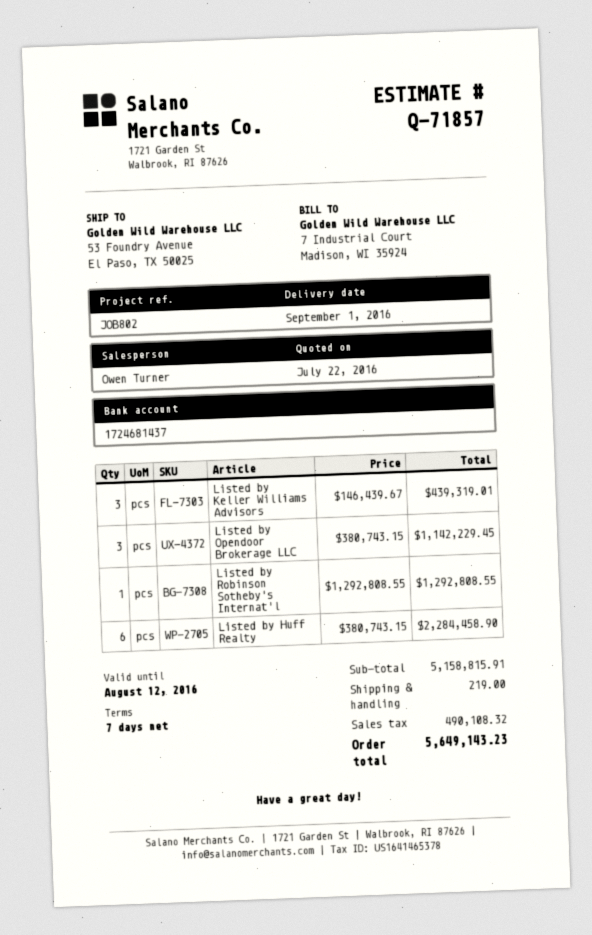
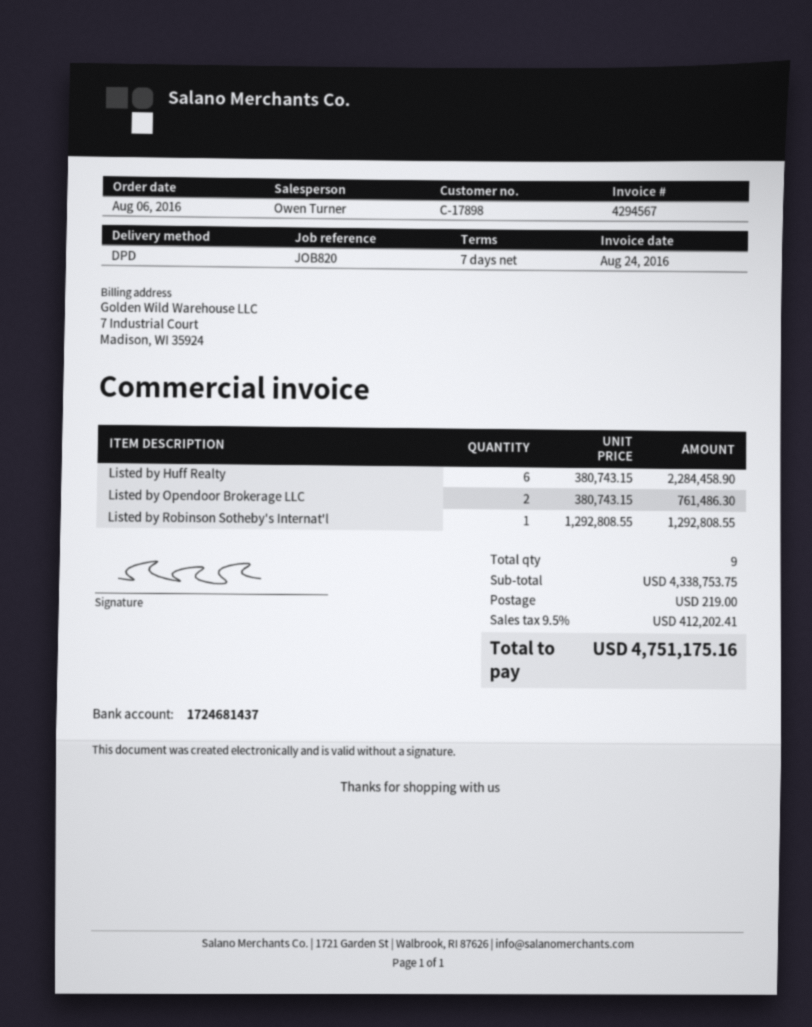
reference: JOB802 -> JOB820
Listed by Keller Williams Advisors: 3 x 146439.67 = 439319.01 -> none
Listed by Opendoor Brokerage LLC: 3 x 380743.15 = 1142229.45 -> 2 x 380743.15 = 761486.30
subtotal: 5158815.91 -> 4338753.75
tax: 490108.32 -> 412202.41
total: 5649143.23 -> 4751175.16

